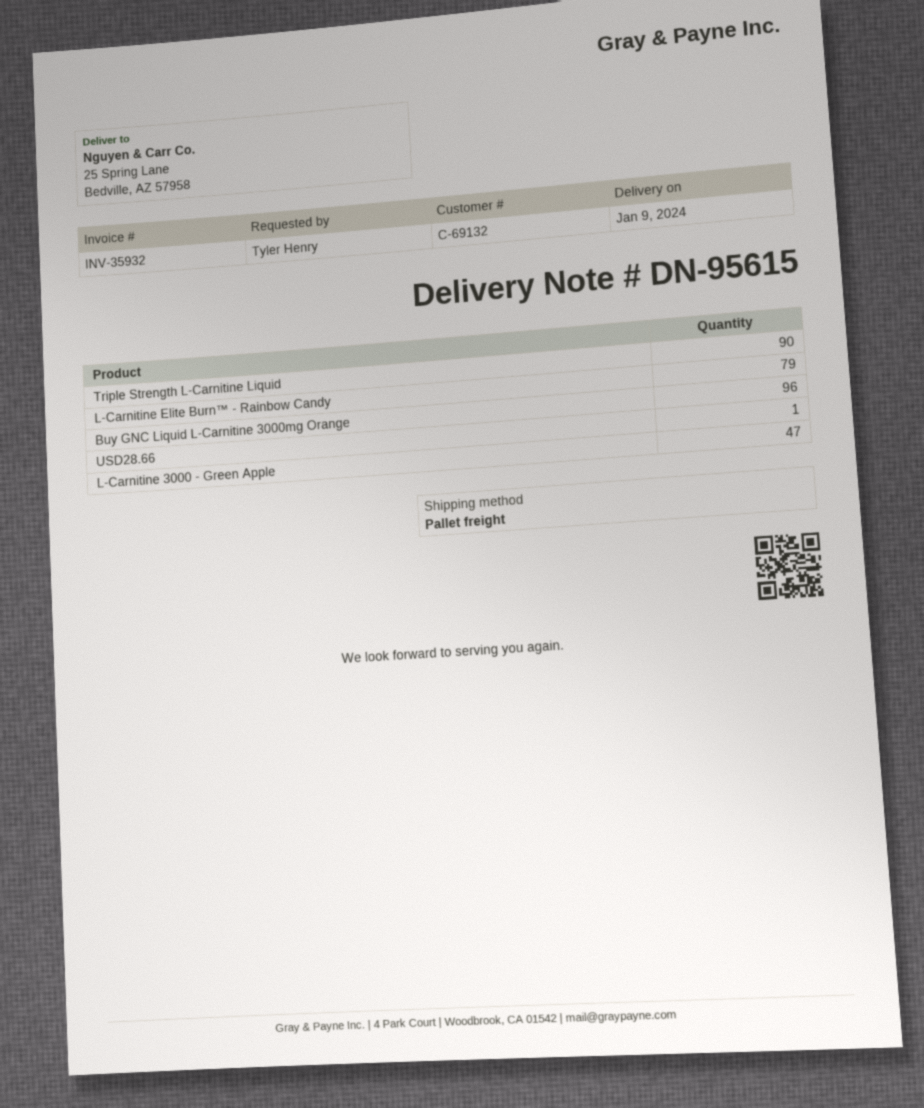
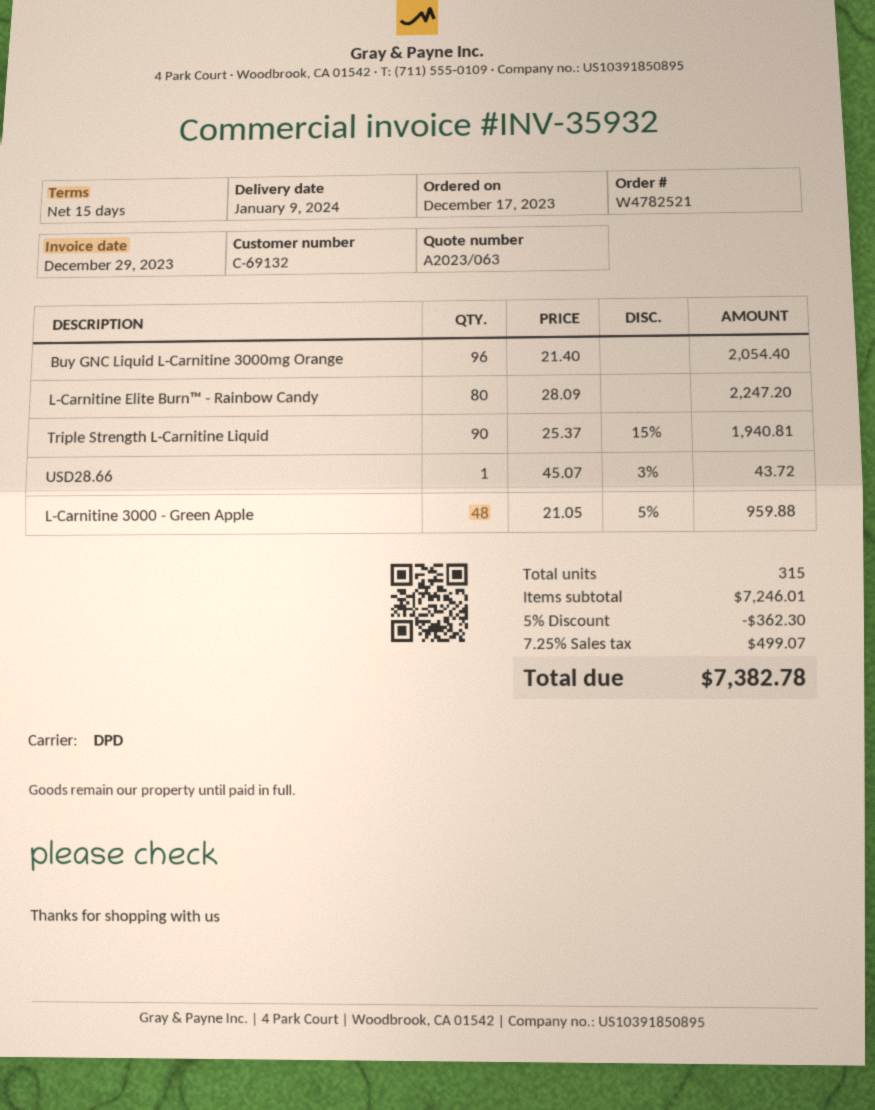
shipping method: pallet freight -> DPD
L-Carnitine Elite Burn™ - Rainbow Candy: 79 -> 80
L-Carnitine 3000 - Green Apple: 47 -> 48

